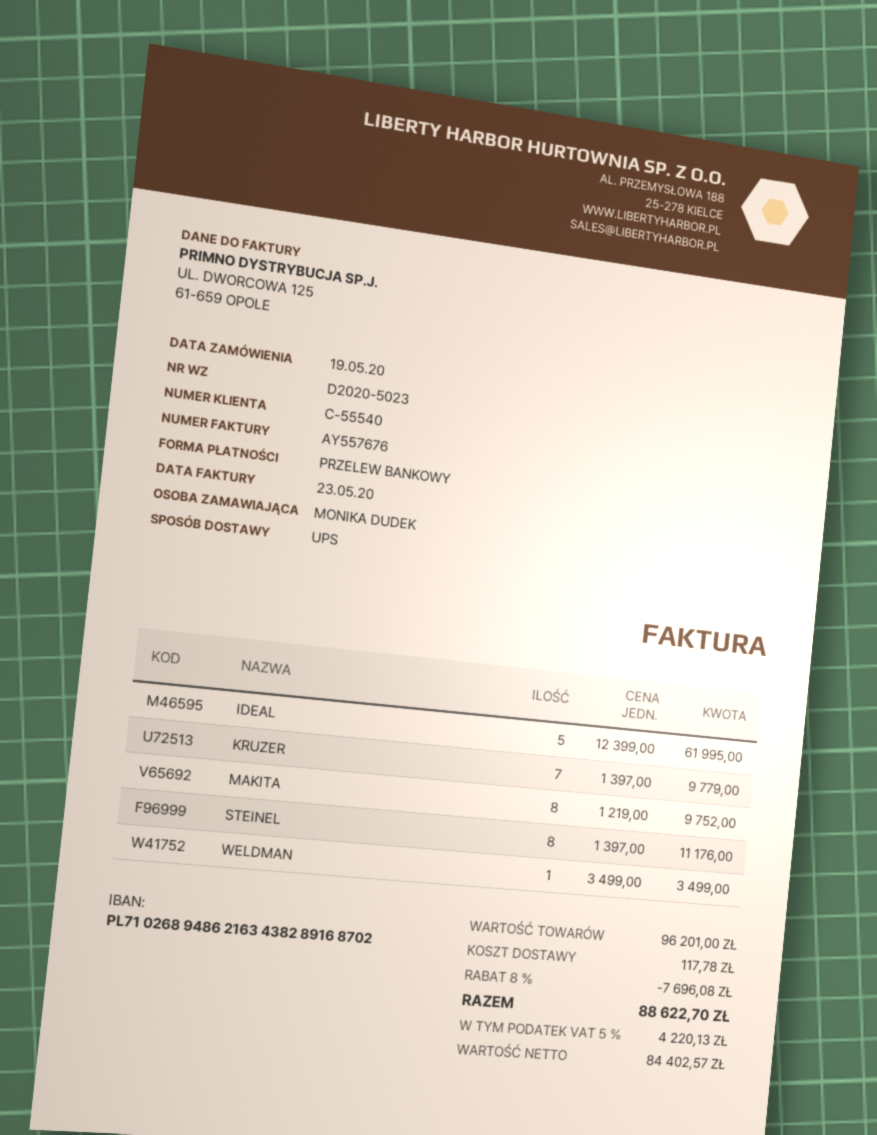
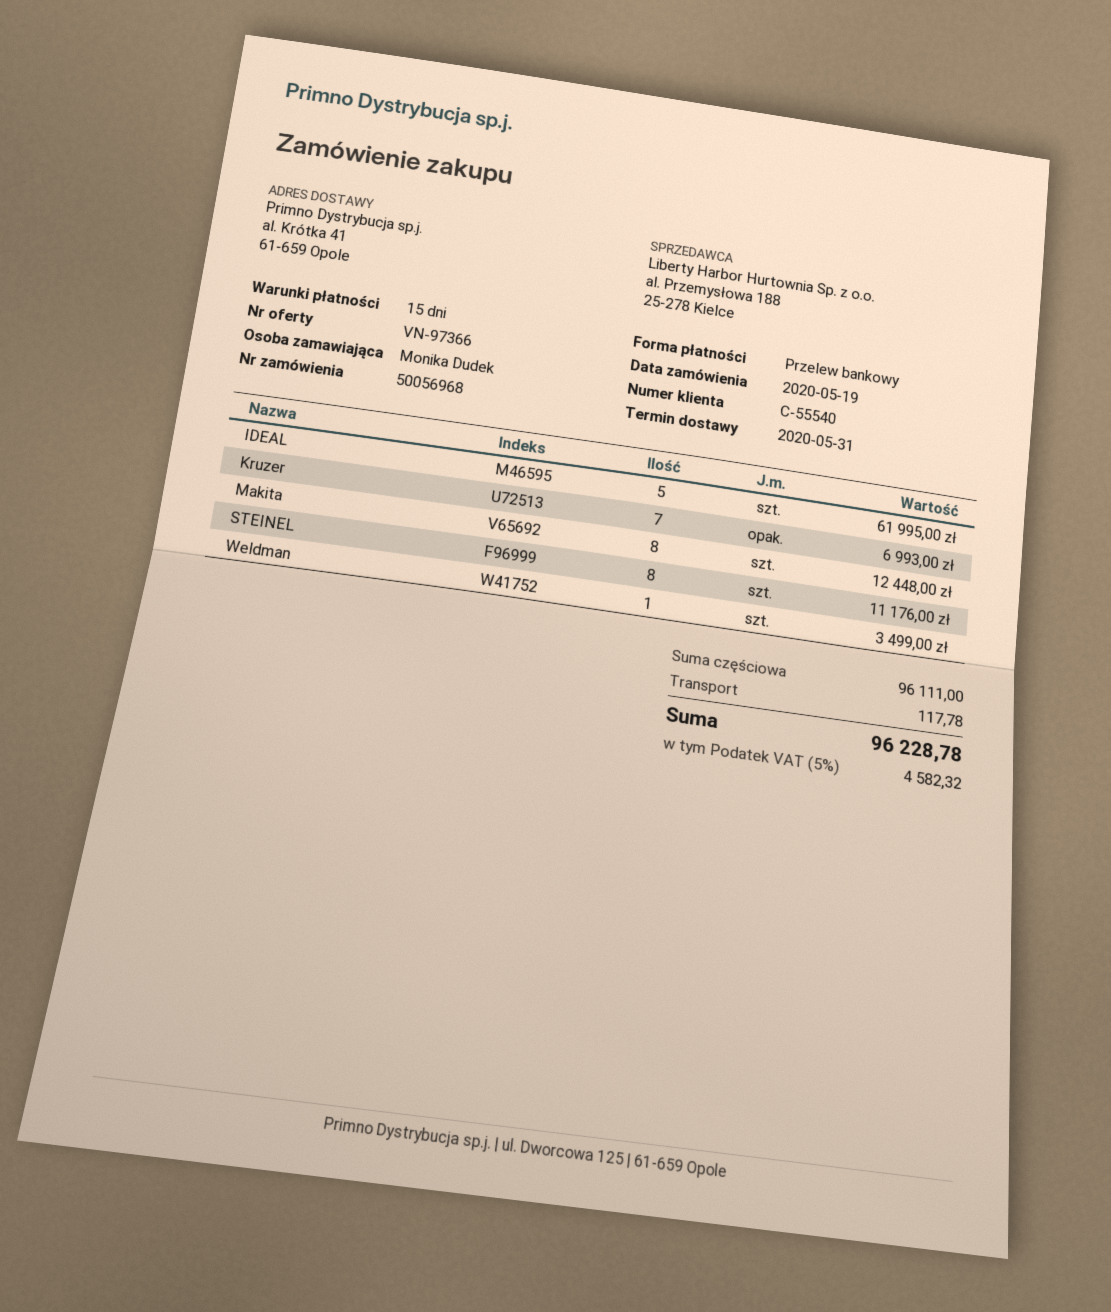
KRUZER: 7 for 9779.00 -> 7 for 6993.00
MAKITA: 8 for 9752.00 -> 8 for 12448.00
subtotal: 96201.00 -> 96111.00
discount: 8% = 7696.08 -> none
tax: 5% = 4220.13 -> 5% = 4582.32
total: 88622.70 -> 96228.78

